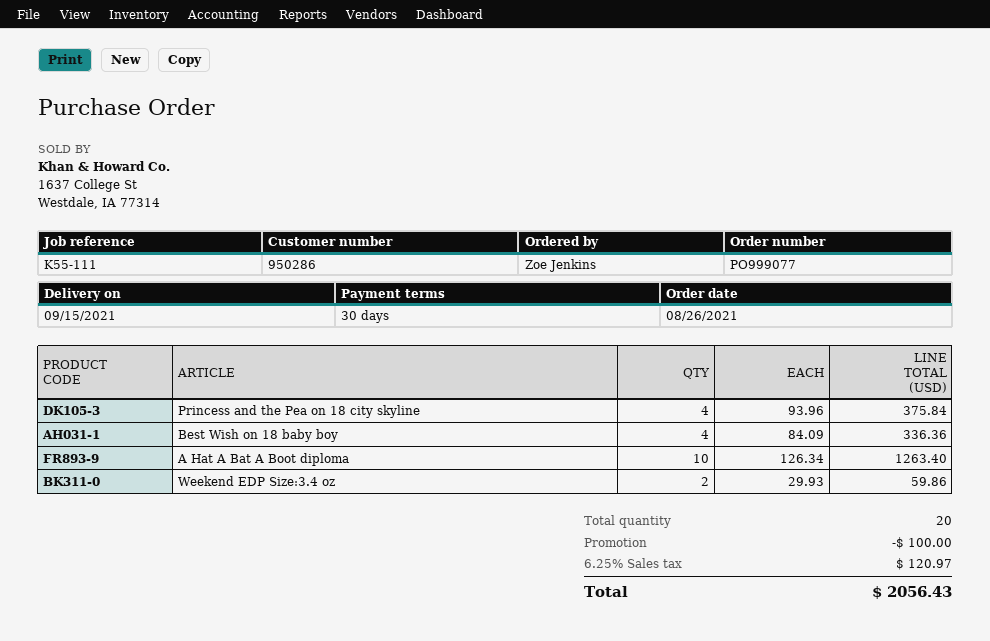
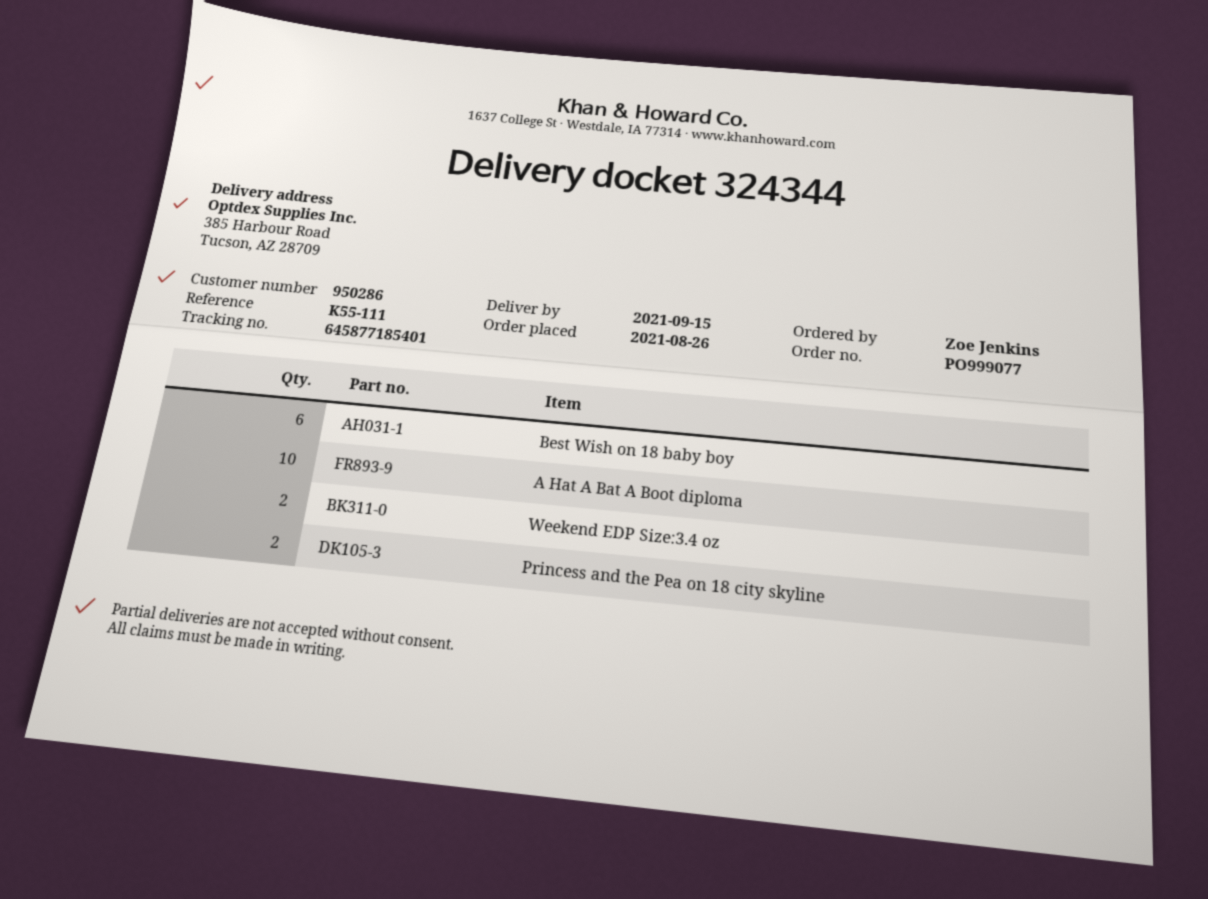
Princess and the Pea on 18 city skyline: 4 -> 2
Best Wish on 18 baby boy: 4 -> 6

